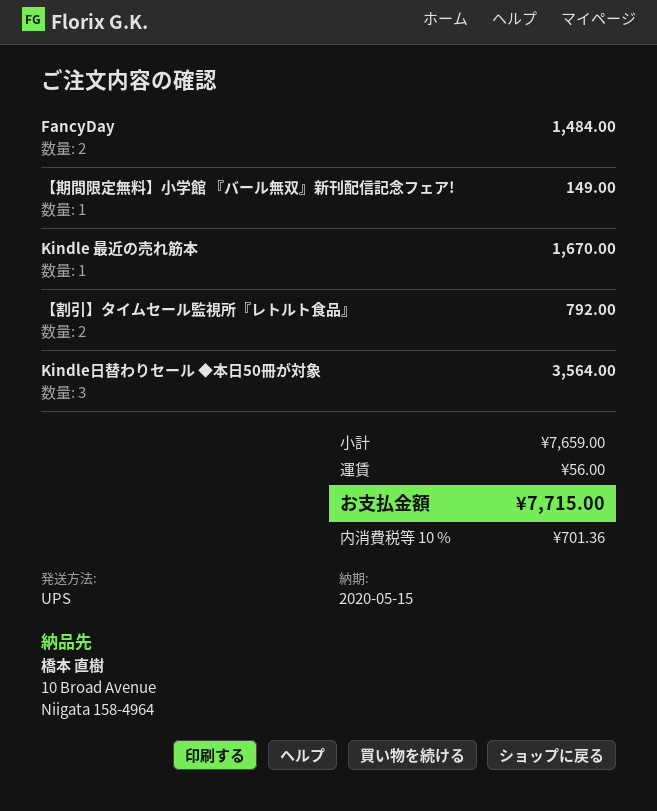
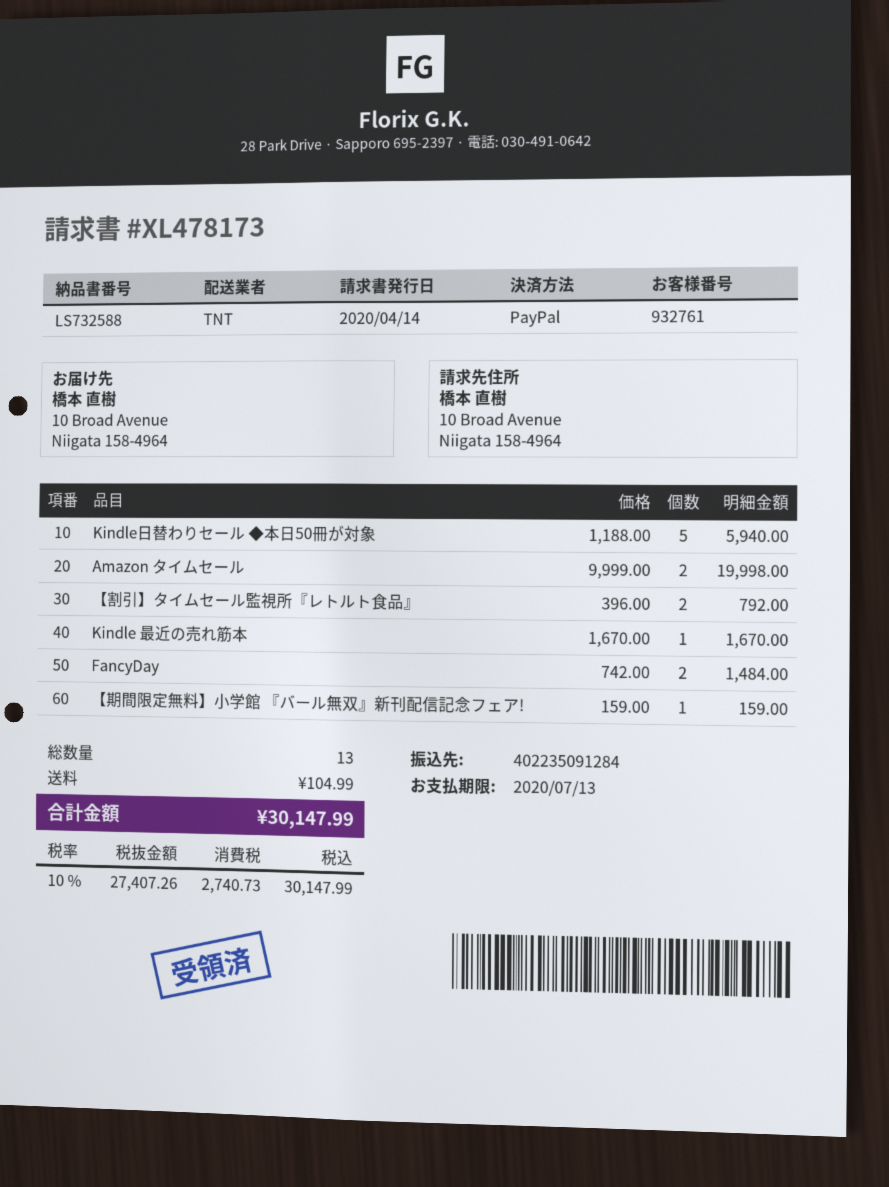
shipping method: UPS -> TNT
【期間限定無料】小学館 『バール無双』新刊配信記念フェア!: 1 for 149.00 -> 1 for 159.00
Kindle日替わりセール ◆本日50冊が対象: 3 for 3564.00 -> 5 for 5940.00
Amazon タイムセール: none -> 2 for 19998.00
shipping: 56.00 -> 104.99
tax: 10% = 701.36 -> 10% = 2740.73
total: 7715.00 -> 30147.99

